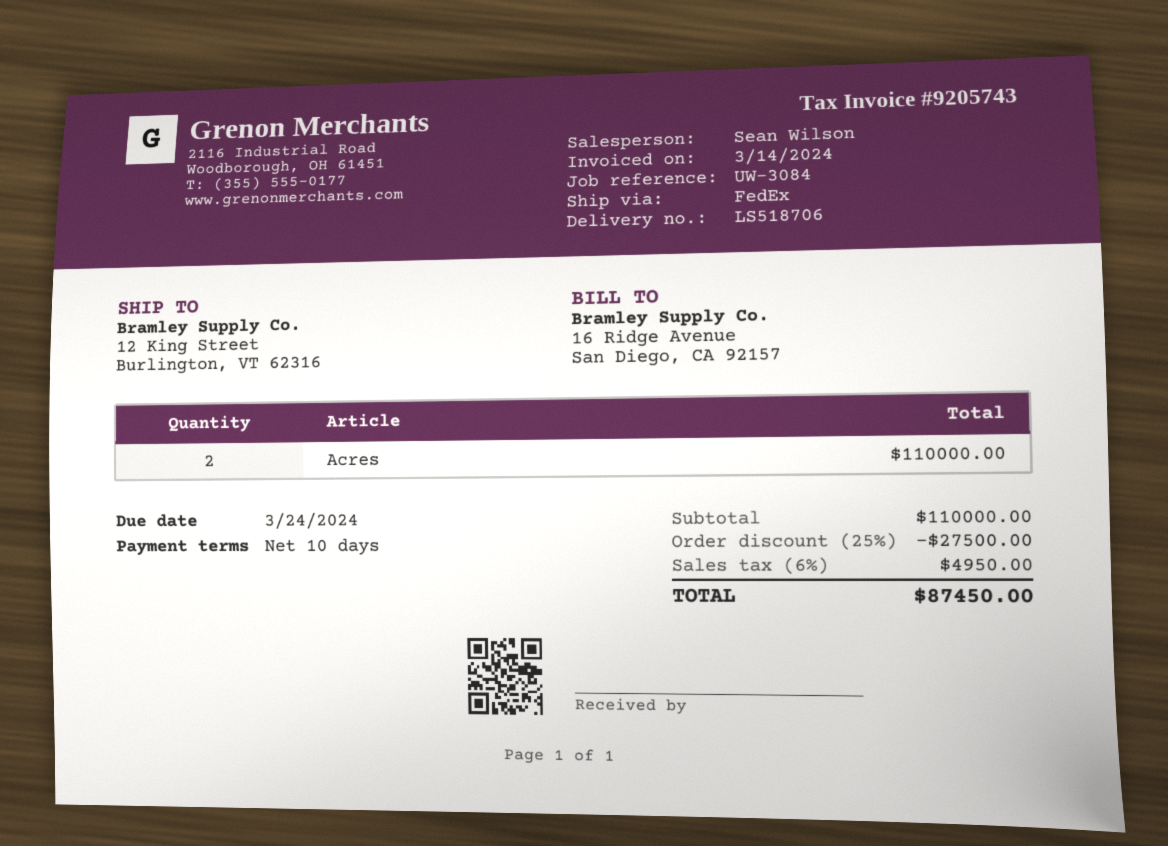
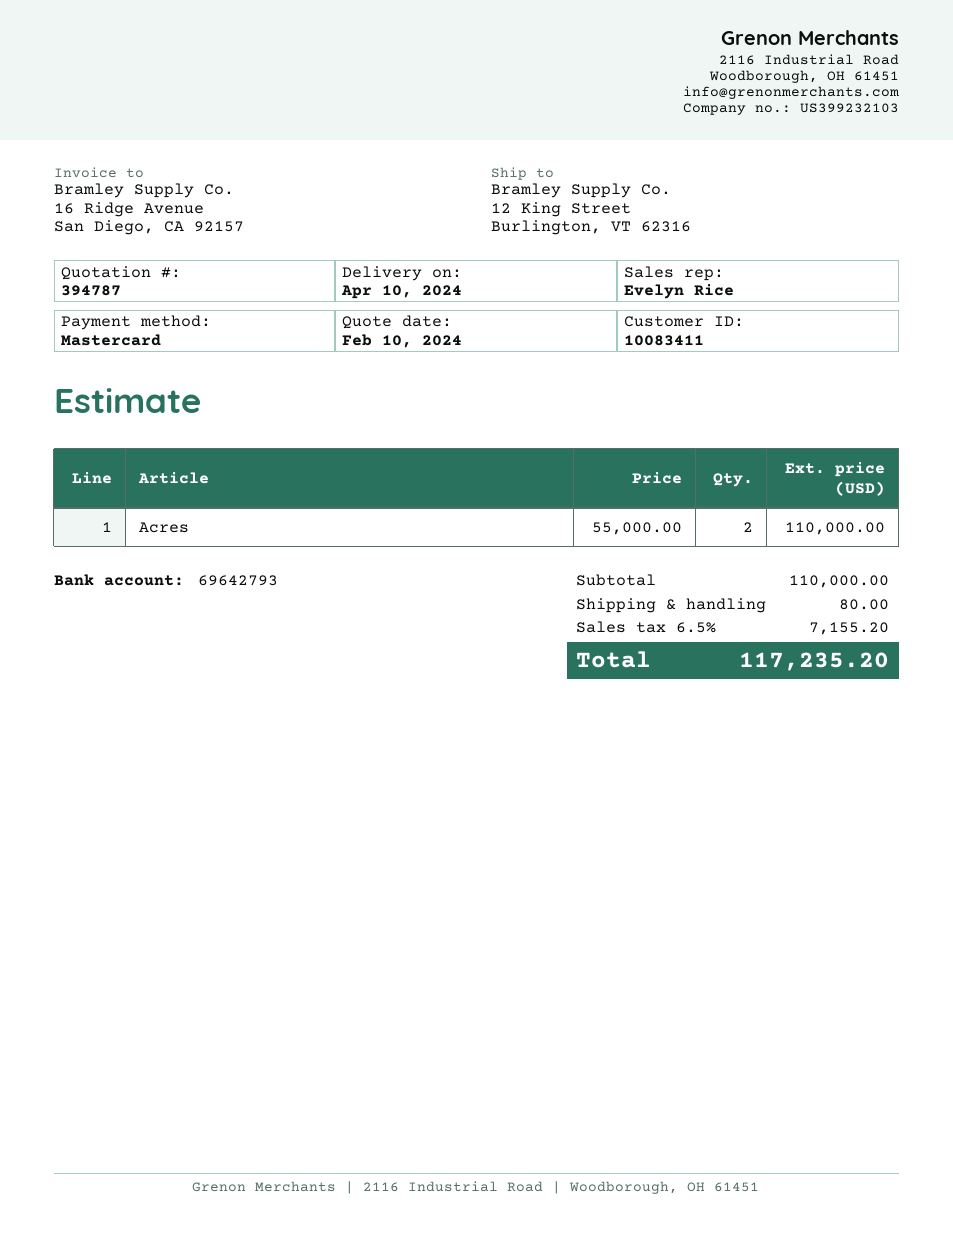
sales rep: Sean Wilson -> Evelyn Rice
discount: 25% = 27500.00 -> none
shipping: none -> 80.00
tax: 6% = 4950.00 -> 6.5% = 7155.20
total: 87450.00 -> 117235.20

